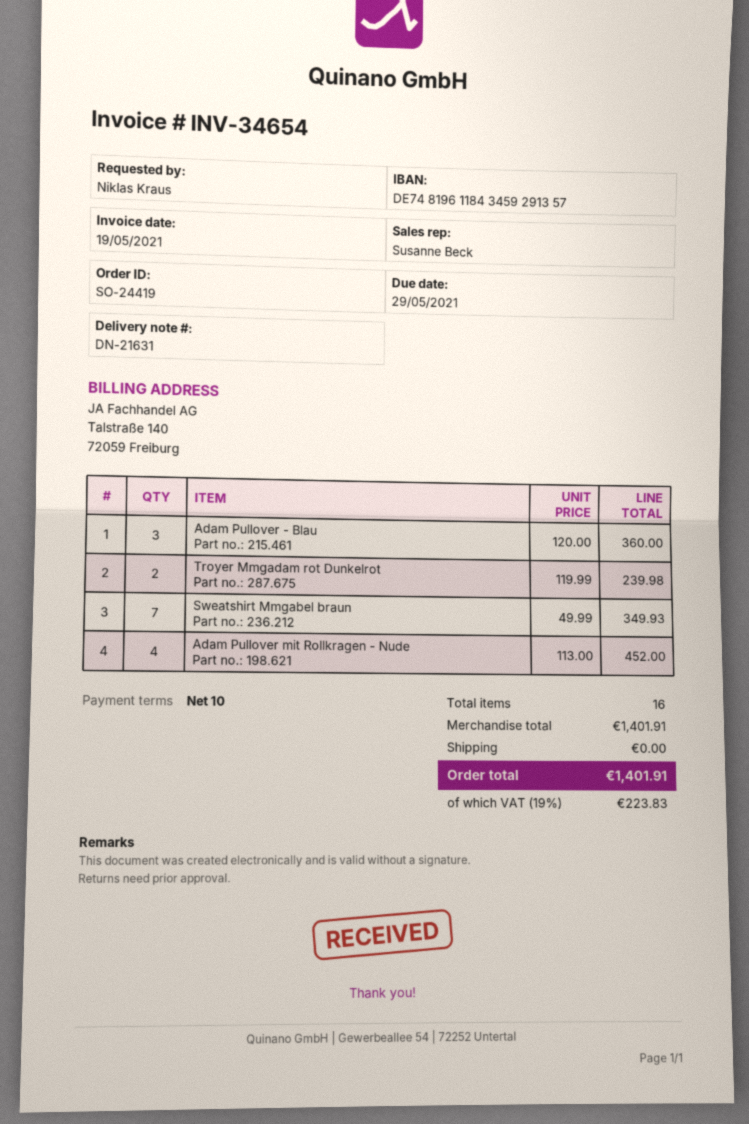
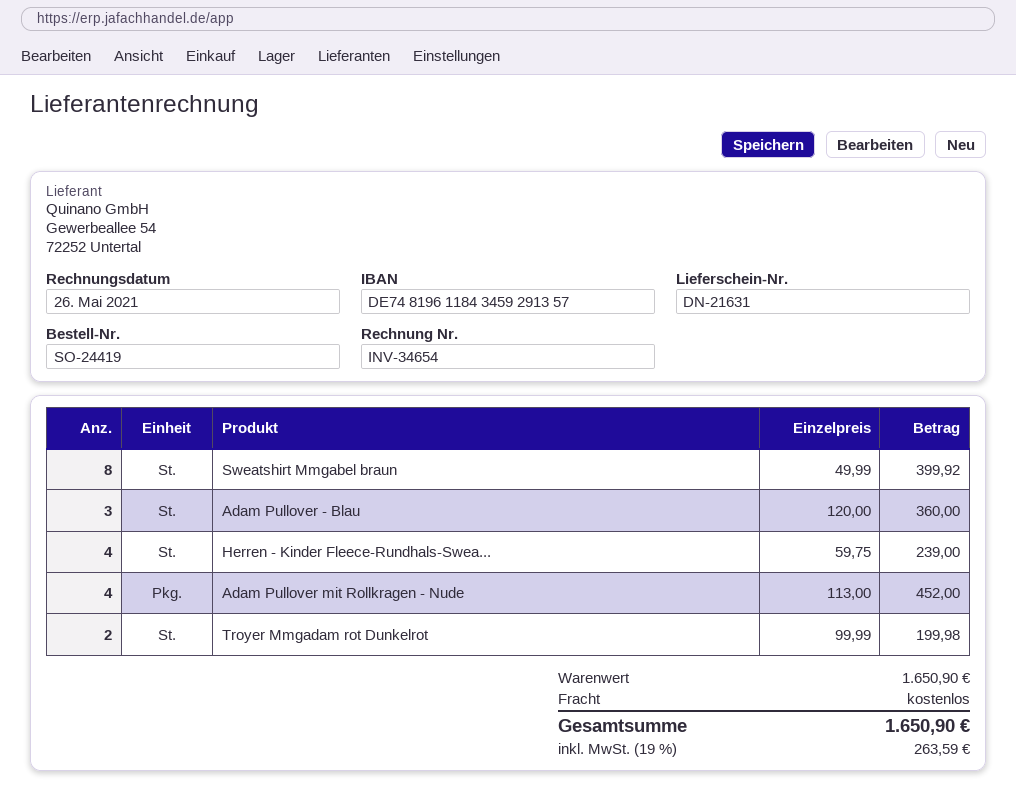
invoice date: 2021-05-19 -> 2021-05-26
Troyer Mmgadam rot Dunkelrot: 2 x 119.99 = 239.98 -> 2 x 99.99 = 199.98
Sweatshirt Mmgabel braun: 7 x 49.99 = 349.93 -> 8 x 49.99 = 399.92
Herren - Kinder Fleece-Rundhals-Swea...: none -> 4 x 59.75 = 239.00
subtotal: 1401.91 -> 1650.90
tax: 19% = 223.83 -> 19% = 263.59
total: 1401.91 -> 1650.90

